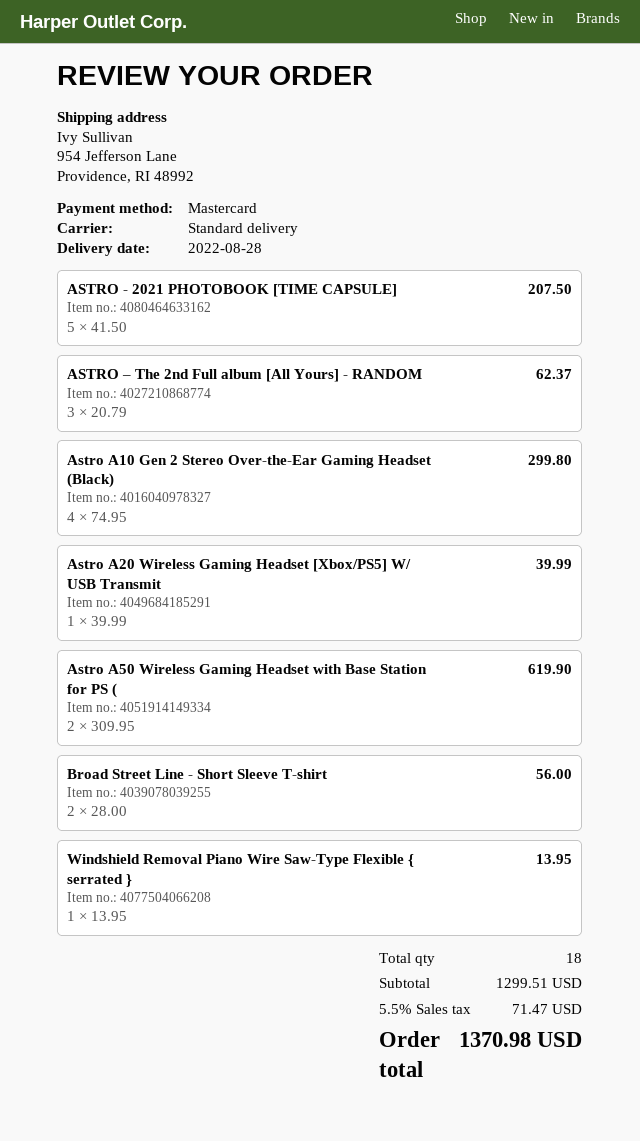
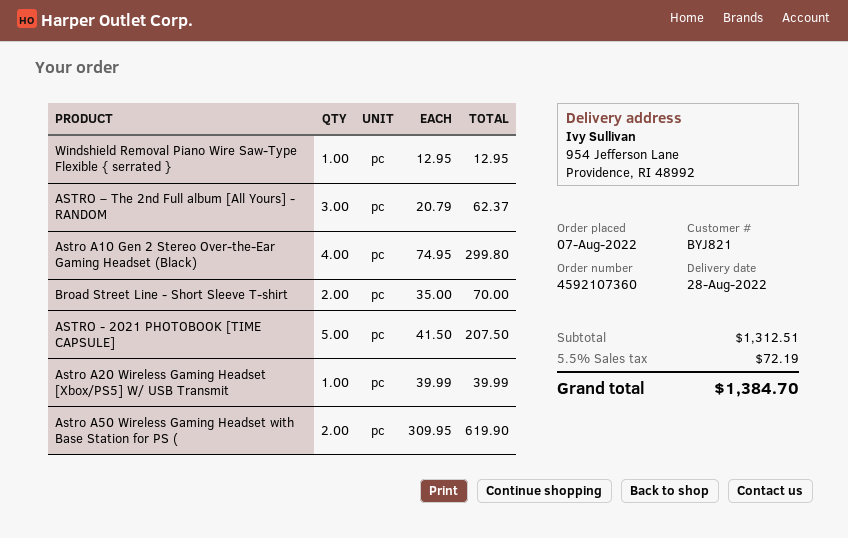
Broad Street Line - Short Sleeve T-shirt: 2 x 28.00 = 56.00 -> 2 x 35.00 = 70.00
Windshield Removal Piano Wire Saw-Type Flexible { serrated }: 1 x 13.95 = 13.95 -> 1 x 12.95 = 12.95
subtotal: 1299.51 -> 1312.51
tax: 5.5% = 71.47 -> 5.5% = 72.19
total: 1370.98 -> 1384.70

